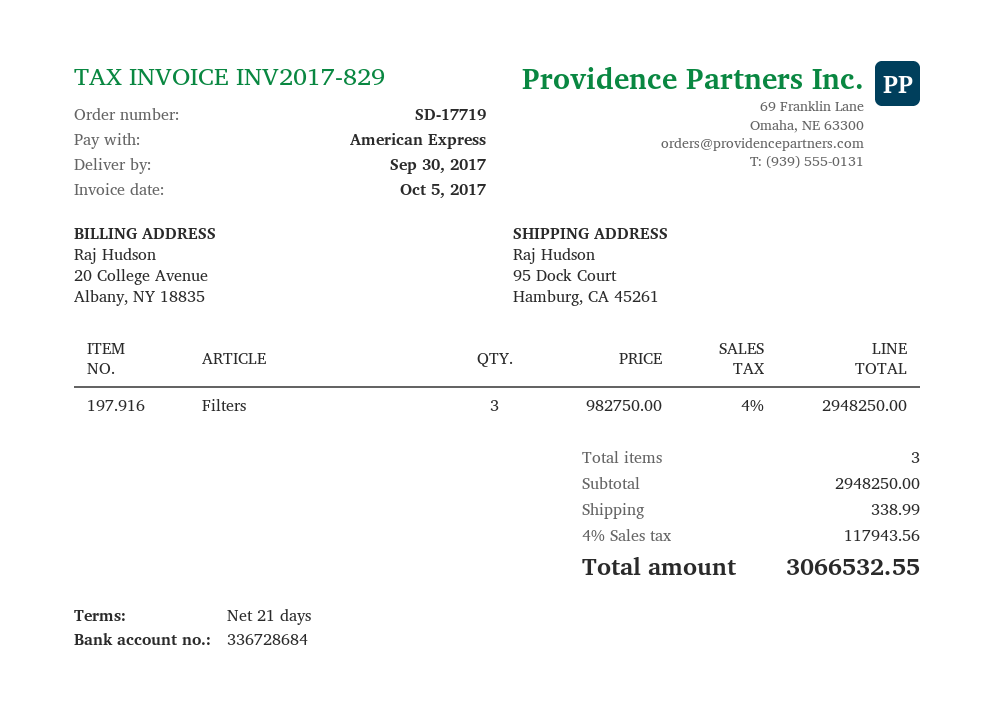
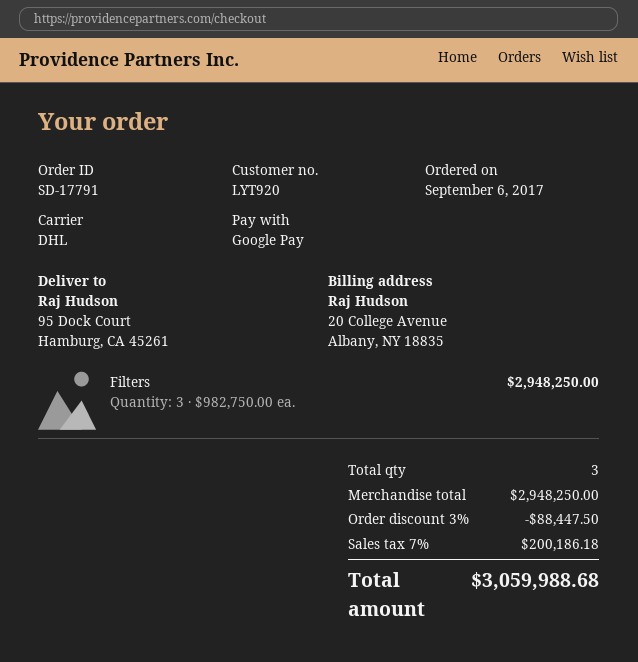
order number: SD-17719 -> SD-17791
payment method: American Express -> Google Pay
discount: none -> 3% = 88447.50
shipping: 338.99 -> none
tax: 4% = 117943.56 -> 7% = 200186.18
total: 3066532.55 -> 3059988.68

